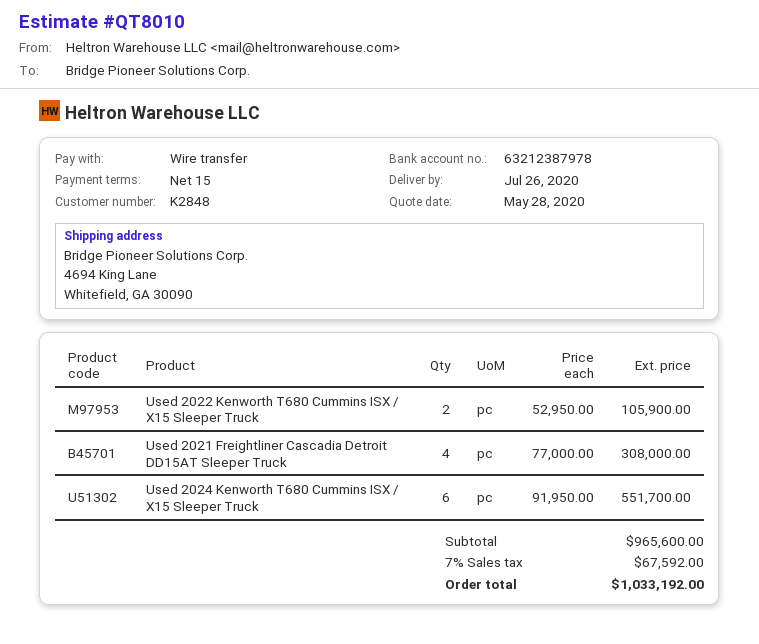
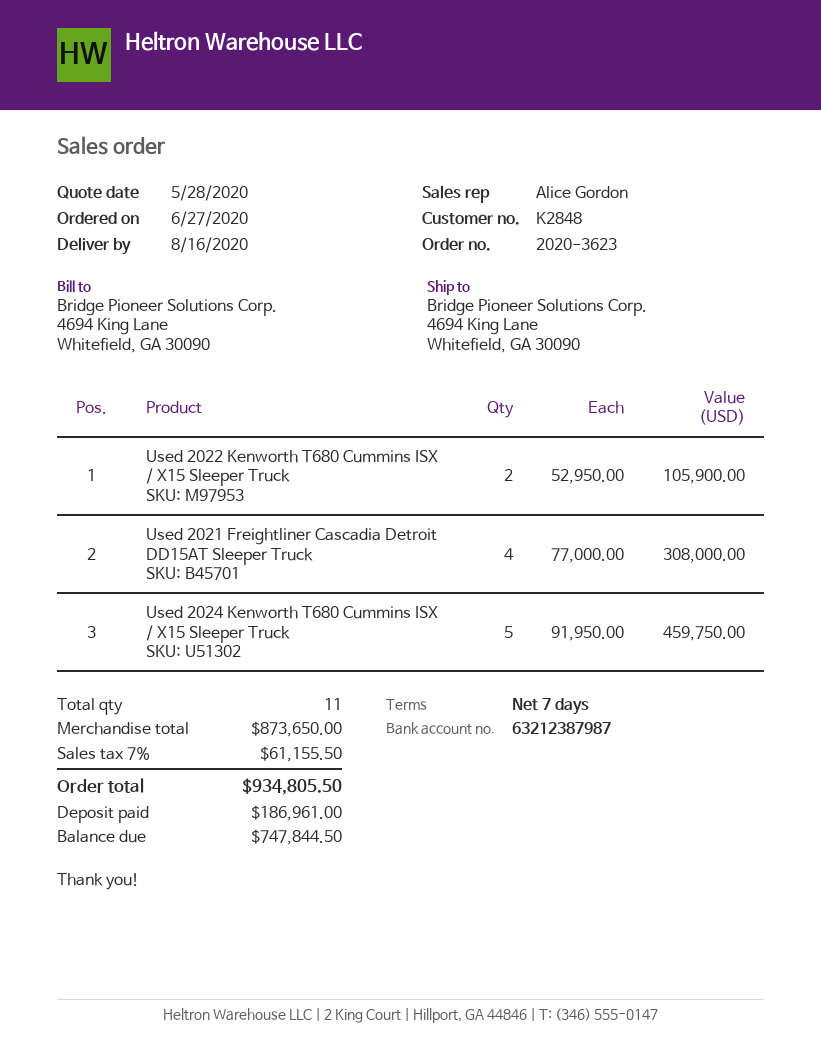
delivery date: 2020-07-26 -> 2020-08-16
payment terms: 15 days -> 7 days
bank account: 63212387978 -> 63212387987
Used 2024 Kenworth T680 Cummins ISX / X15 Sleeper Truck: 6 x 91950.00 = 551700.00 -> 5 x 91950.00 = 459750.00
subtotal: 965600.00 -> 873650.00
tax: 7% = 67592.00 -> 7% = 61155.50
total: 1033192.00 -> 934805.50

